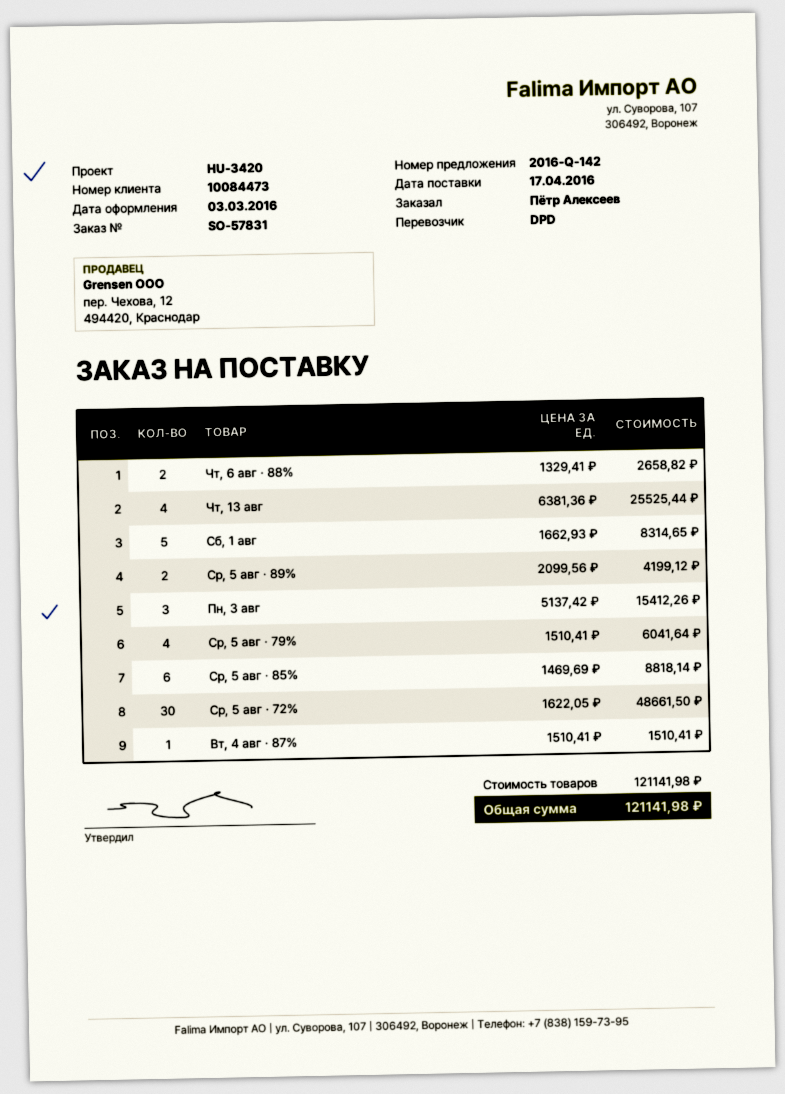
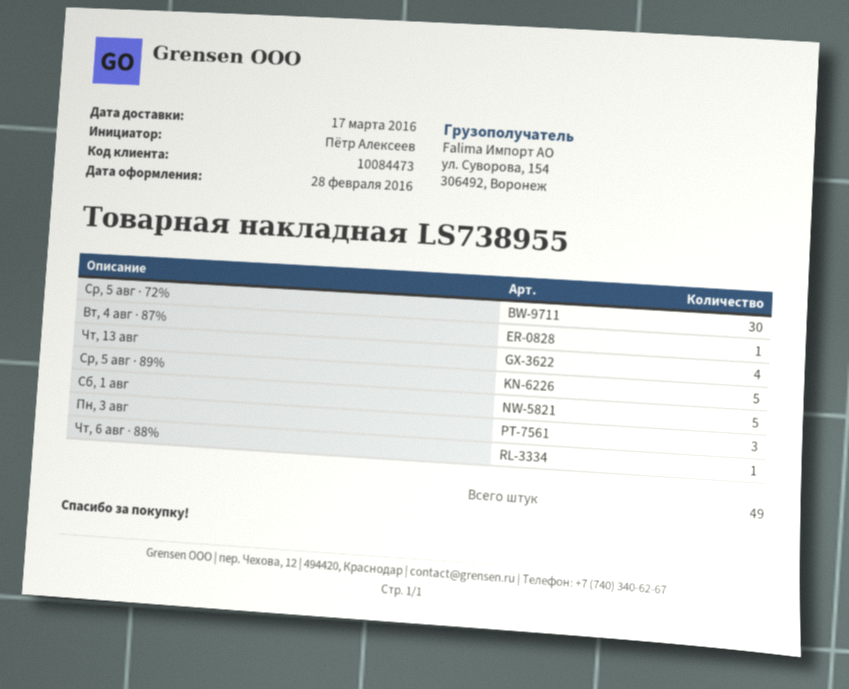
order date: 2016-03-03 -> 2016-02-28
delivery date: 2016-04-17 -> 2016-03-17
Чт, 6 авг · 88%: 2 -> 1
Ср, 5 авг · 89%: 2 -> 5
Ср, 5 авг · 79%: 4 -> none
Ср, 5 авг · 85%: 6 -> none

